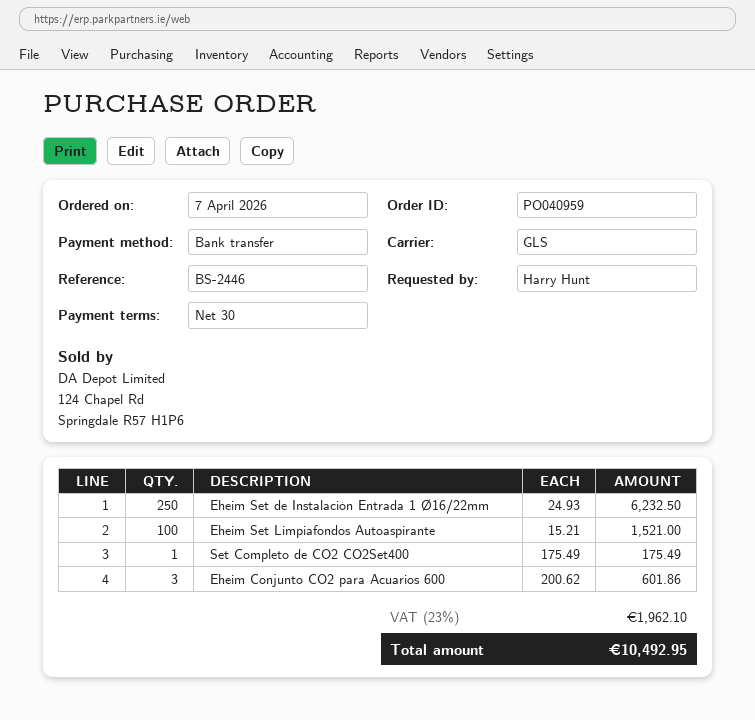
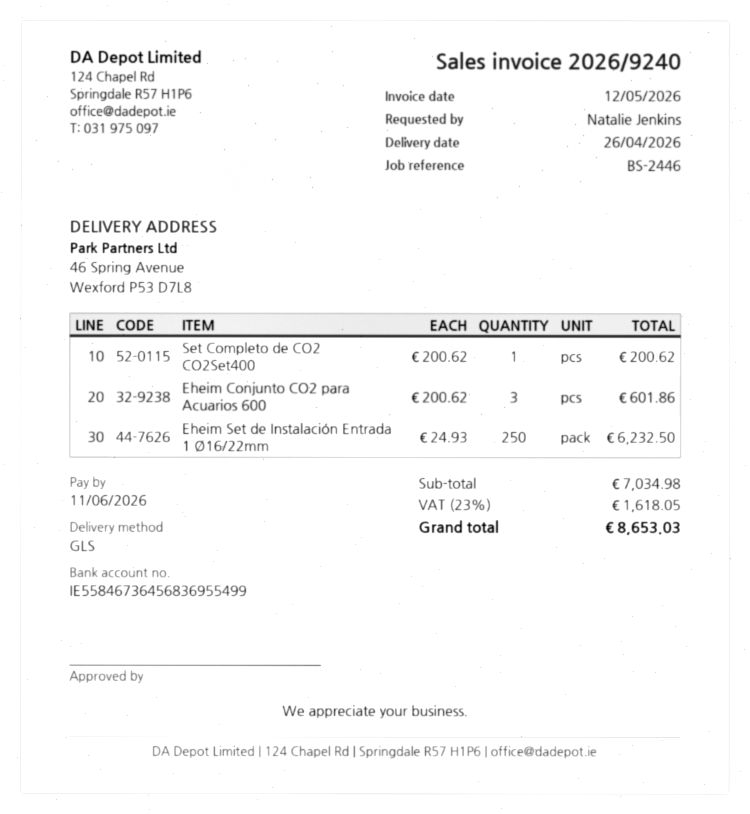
ordered by: Harry Hunt -> Natalie Jenkins
Eheim Set Limpiafondos Autoaspirante: 100 x 15.21 = 1521.00 -> none
Set Completo de CO2 CO2Set400: 1 x 175.49 = 175.49 -> 1 x 200.62 = 200.62
tax: 23% = 1962.10 -> 23% = 1618.05
total: 10492.95 -> 8653.03

